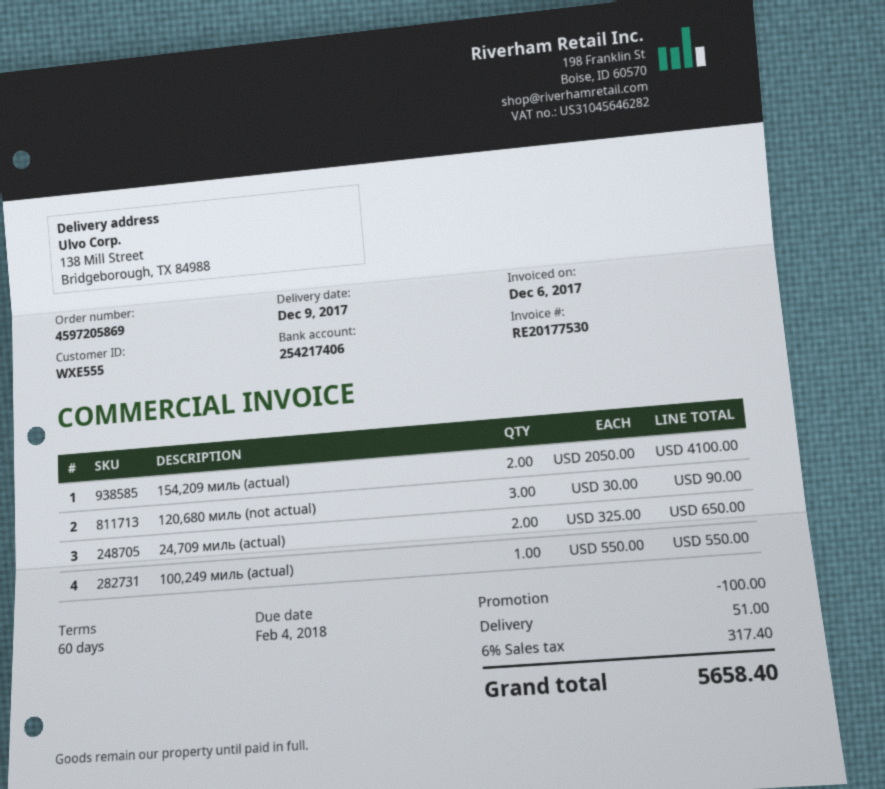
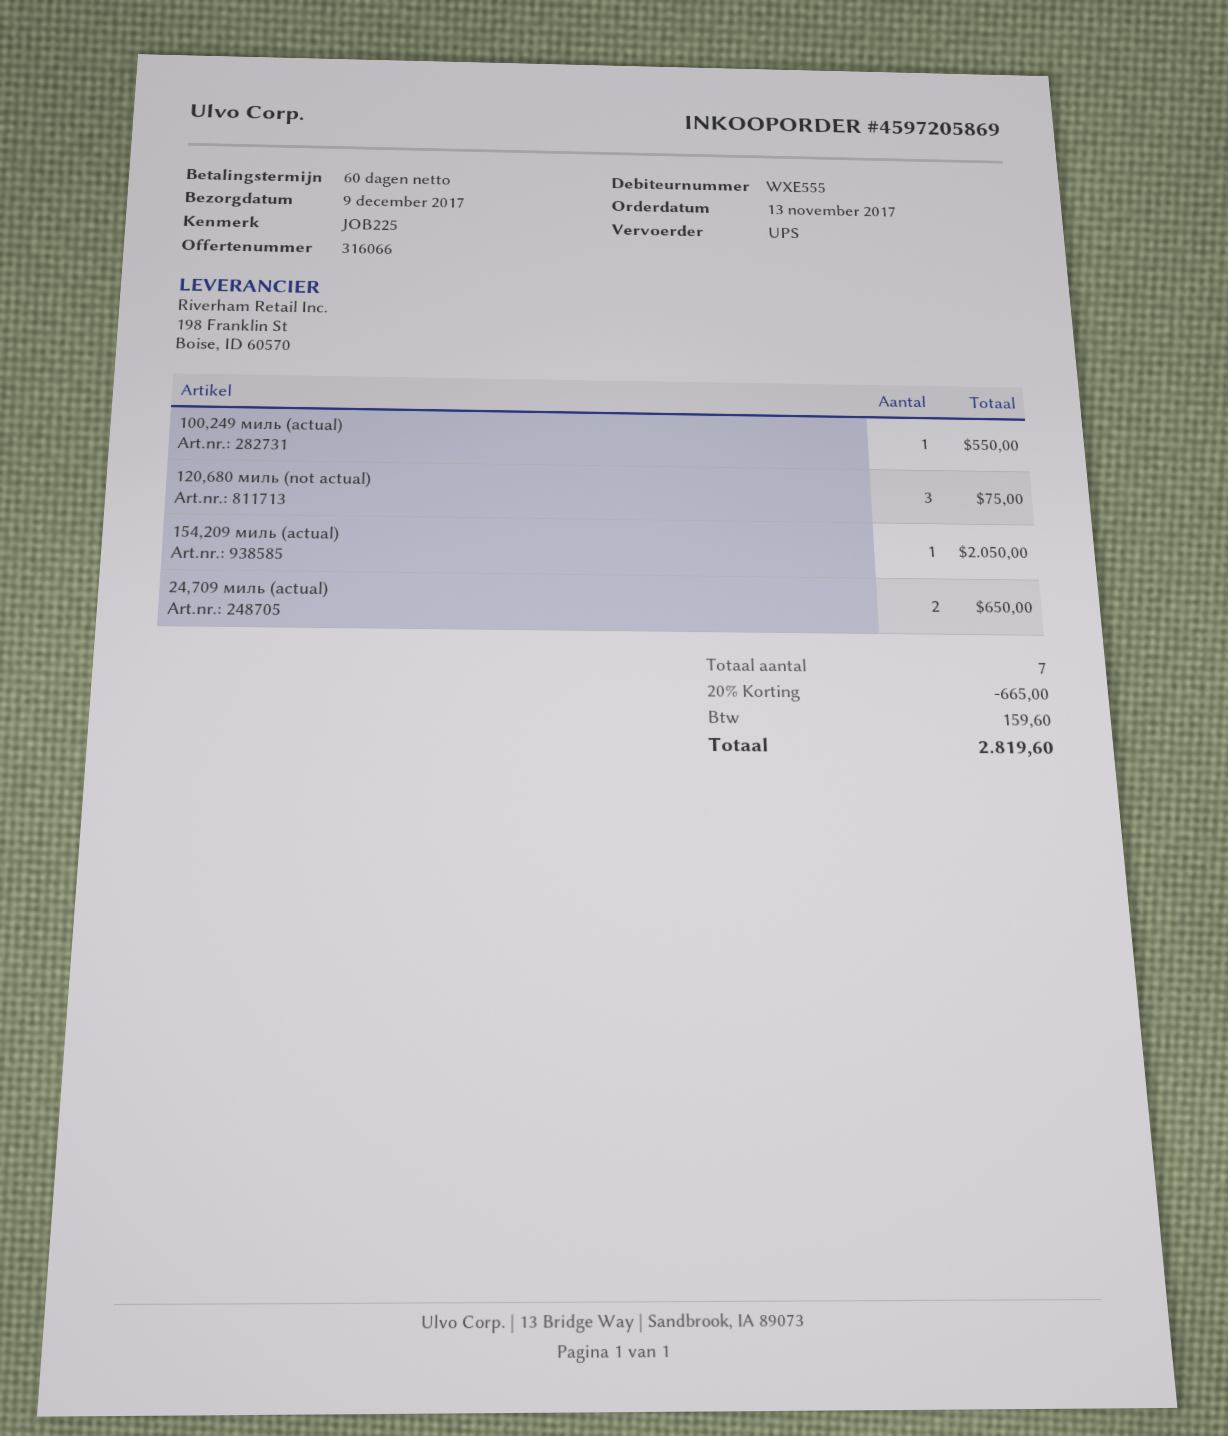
154,209 миль (actual): 2 for 4100.00 -> 1 for 2050.00
120,680 миль (not actual): 3 for 90.00 -> 3 for 75.00
discount: 100.00 -> 665.00
shipping: 51.00 -> none
tax: 317.40 -> 159.60
total: 5658.40 -> 2819.60

